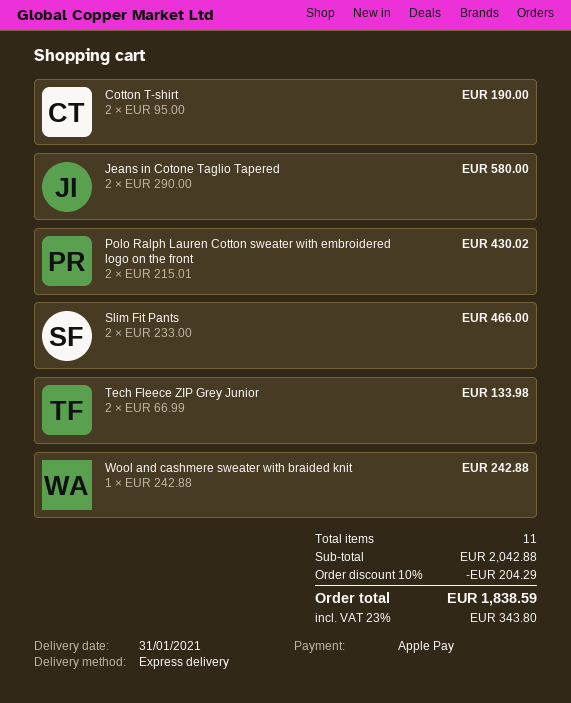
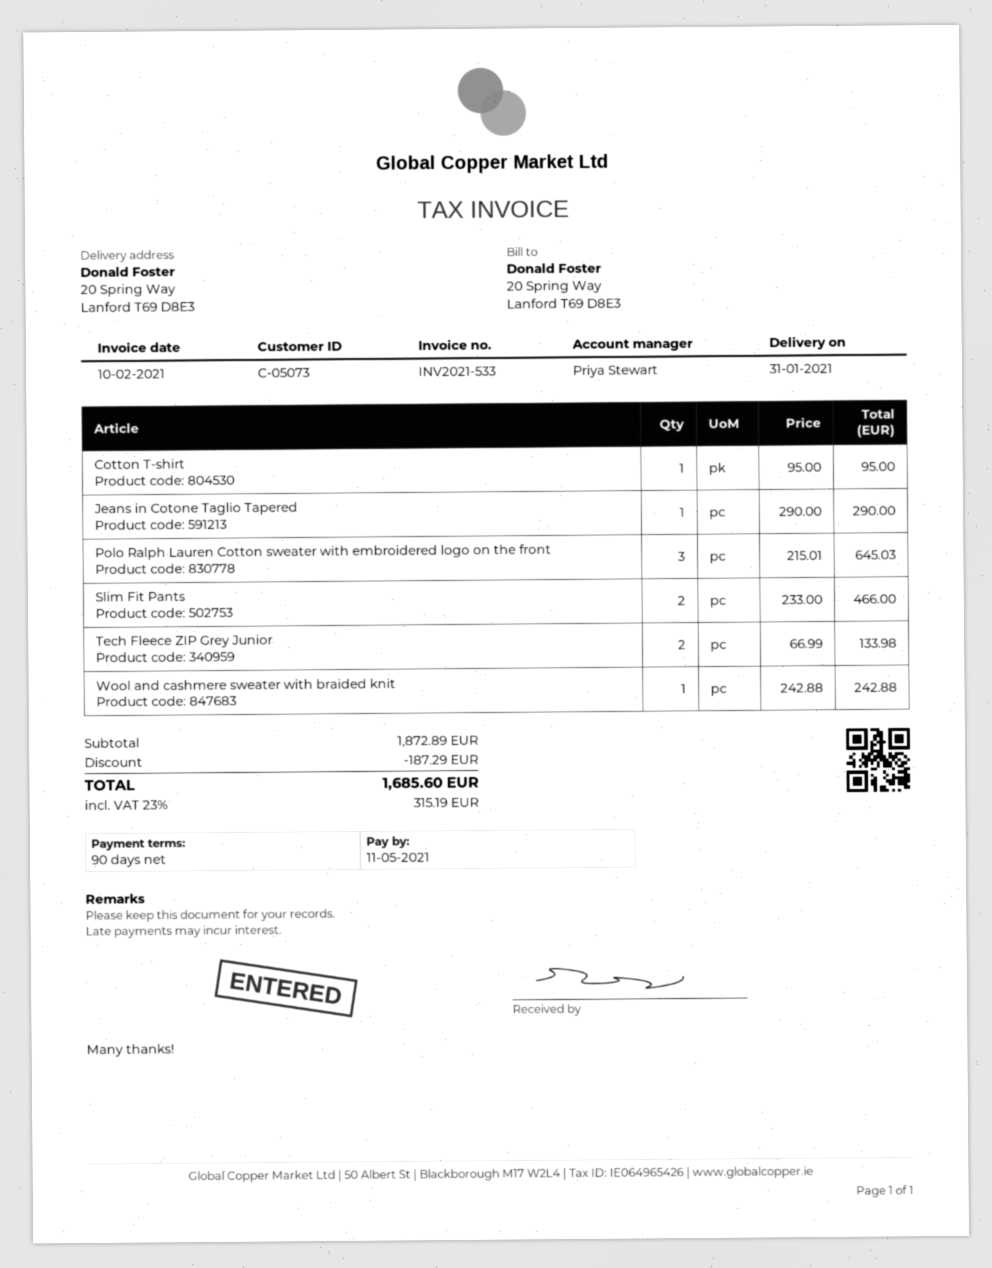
Cotton T-shirt: 2 x 95.00 = 190.00 -> 1 x 95.00 = 95.00
Jeans in Cotone Taglio Tapered: 2 x 290.00 = 580.00 -> 1 x 290.00 = 290.00
Polo Ralph Lauren Cotton sweater with embroidered logo on the front: 2 x 215.01 = 430.02 -> 3 x 215.01 = 645.03
subtotal: 2042.88 -> 1872.89
discount: 204.29 -> 187.29
tax: 23% = 343.80 -> 23% = 315.19
total: 1838.59 -> 1685.60

